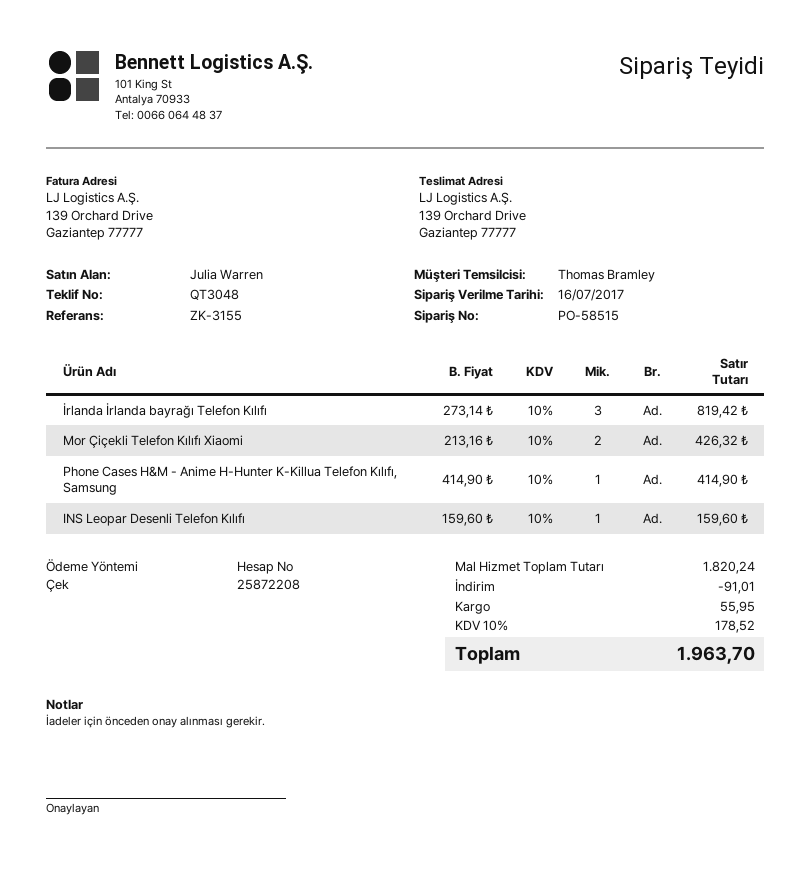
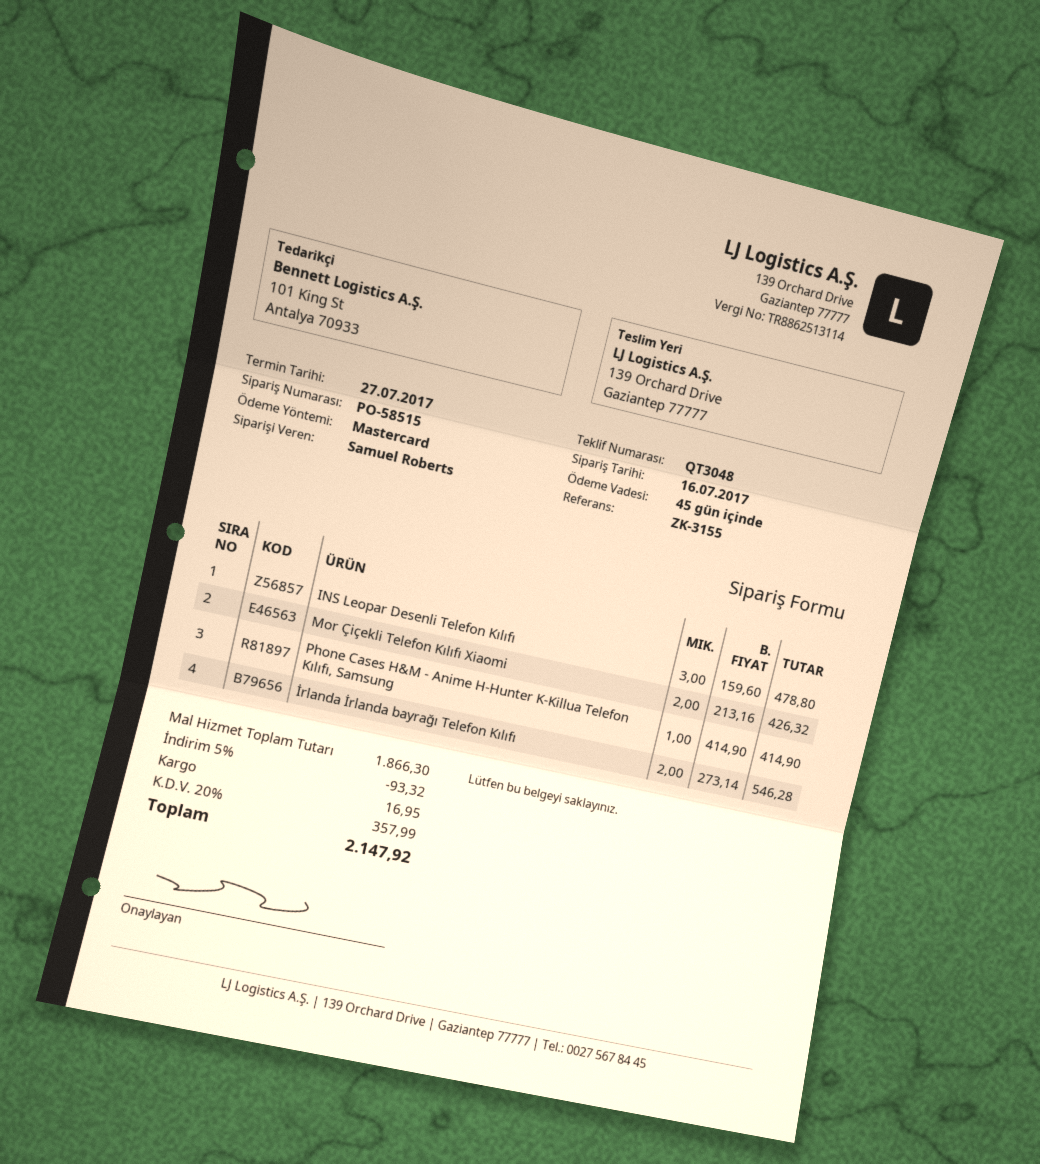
ordered by: Julia Warren -> Samuel Roberts
payment method: cheque -> Mastercard
İrlanda İrlanda bayrağı Telefon Kılıfı: 3 x 273.14 = 819.42 -> 2 x 273.14 = 546.28
INS Leopar Desenli Telefon Kılıfı: 1 x 159.60 = 159.60 -> 3 x 159.60 = 478.80
subtotal: 1820.24 -> 1866.30
discount: 91.01 -> 93.32
shipping: 55.95 -> 16.95
tax: 10% = 178.52 -> 20% = 357.99
total: 1963.70 -> 2147.92

